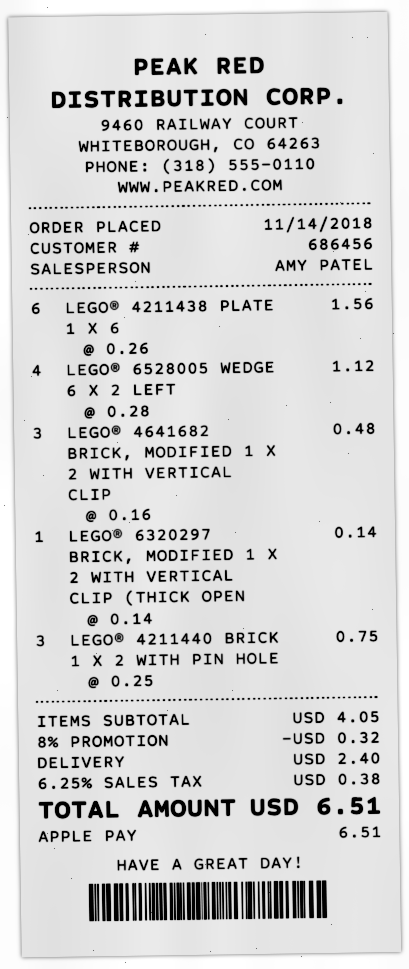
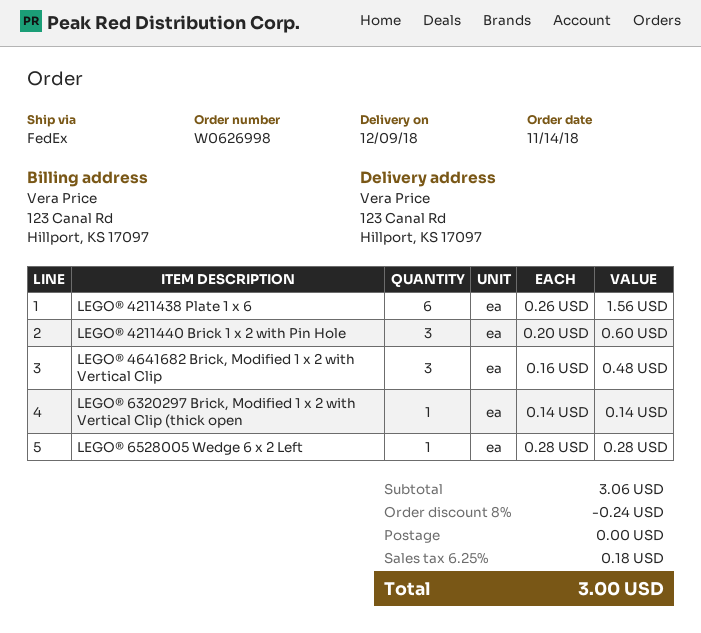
LEGO® 6528005 WEDGE 6 X 2 LEFT: 4 x 0.28 = 1.12 -> 1 x 0.28 = 0.28
LEGO® 4211440 BRICK 1 X 2 WITH PIN HOLE: 3 x 0.25 = 0.75 -> 3 x 0.20 = 0.60
subtotal: 4.05 -> 3.06
discount: 8% = 0.32 -> 8% = 0.24
shipping: 2.40 -> 0.00
tax: 6.25% = 0.38 -> 6.25% = 0.18
total: 6.51 -> 3.00

